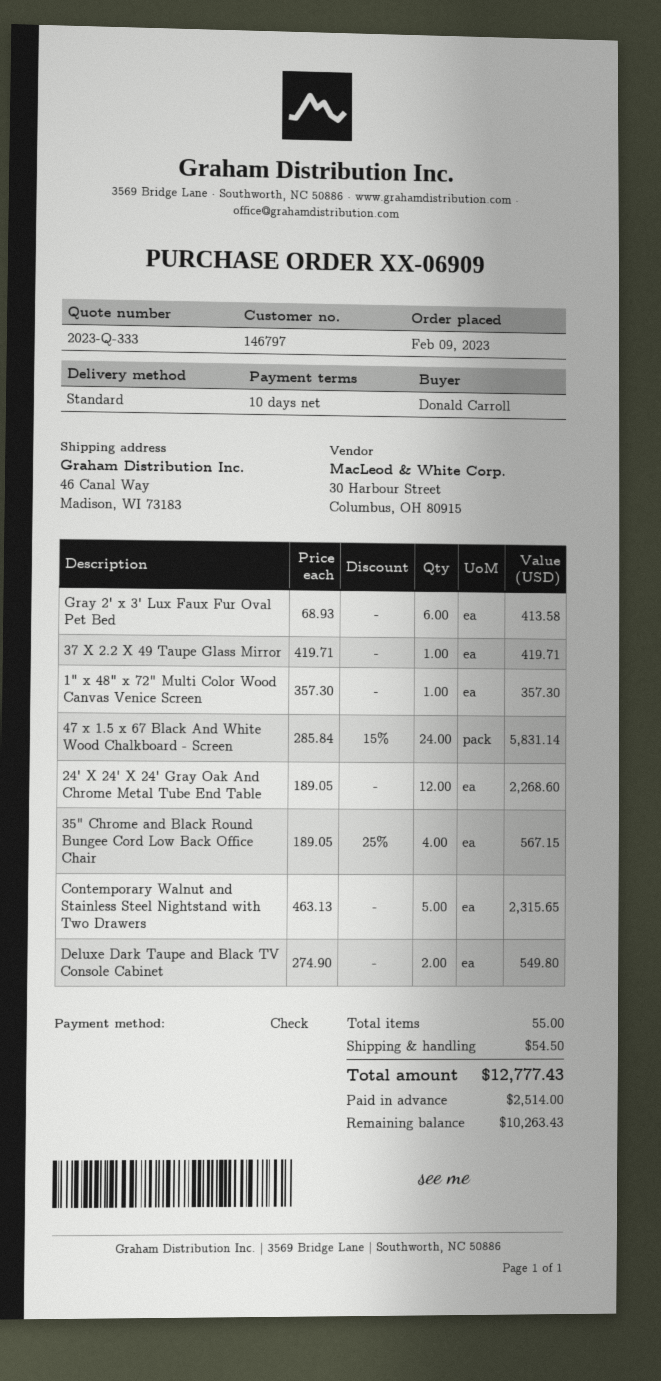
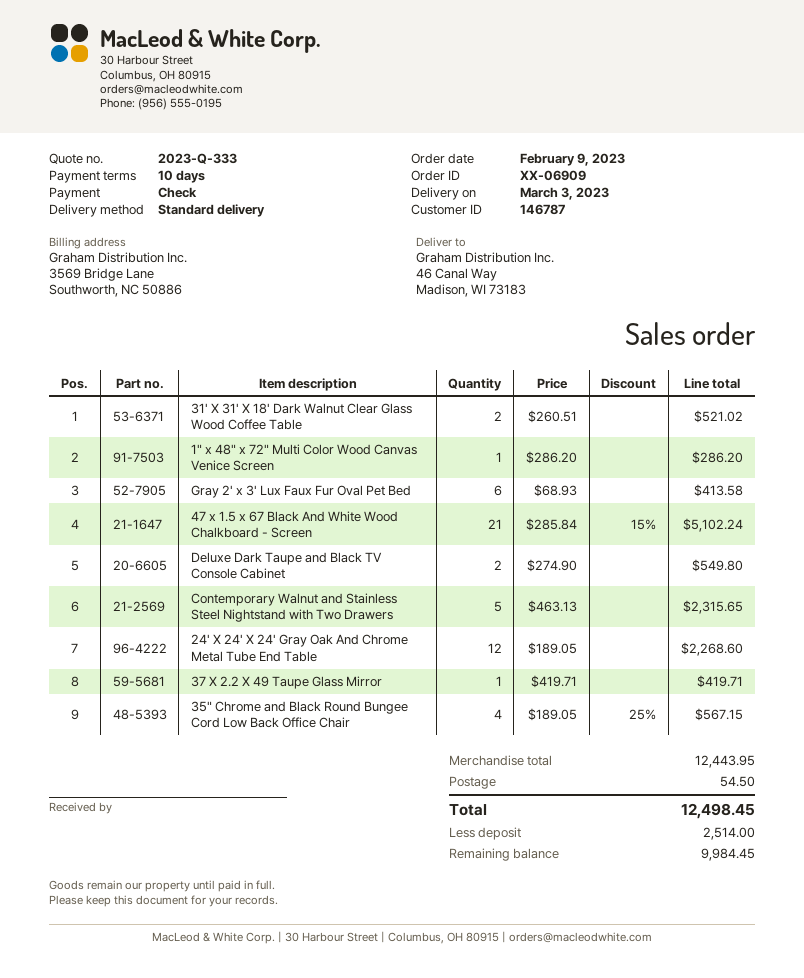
customer number: 146797 -> 146787
1" x 48" x 72" Multi Color Wood Canvas Venice Screen: 1 x 357.30 = 357.30 -> 1 x 286.20 = 286.20
47 x 1.5 x 67 Black And White Wood Chalkboard - Screen: 24 x 285.84 - 15% = 5831.14 -> 21 x 285.84 - 15% = 5102.24
31' X 31' X 18' Dark Walnut Clear Glass Wood Coffee Table: none -> 2 x 260.51 = 521.02
total: 12777.43 -> 12498.45
balance: 10263.43 -> 9984.45

